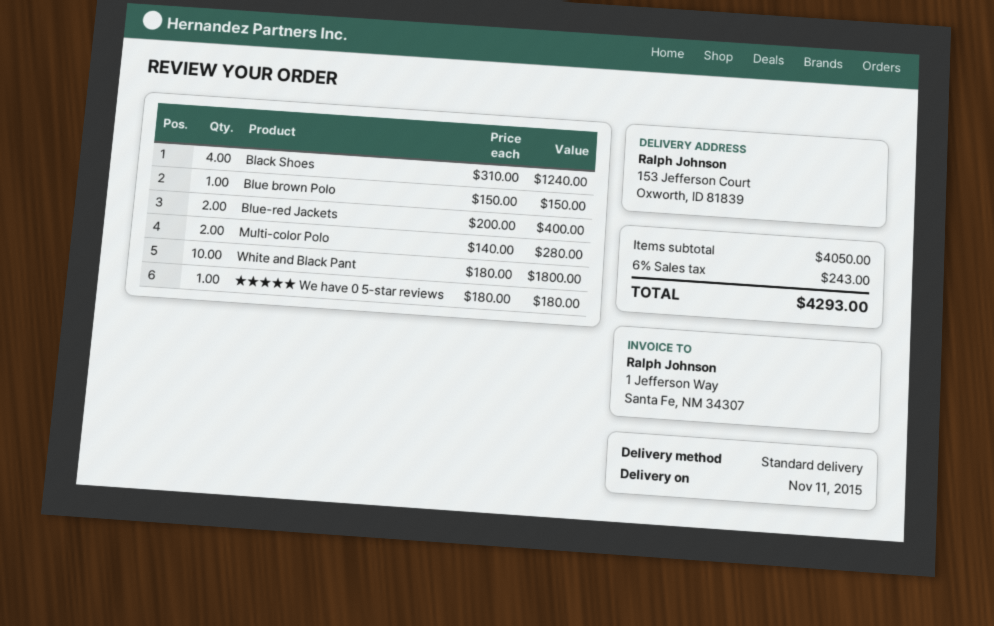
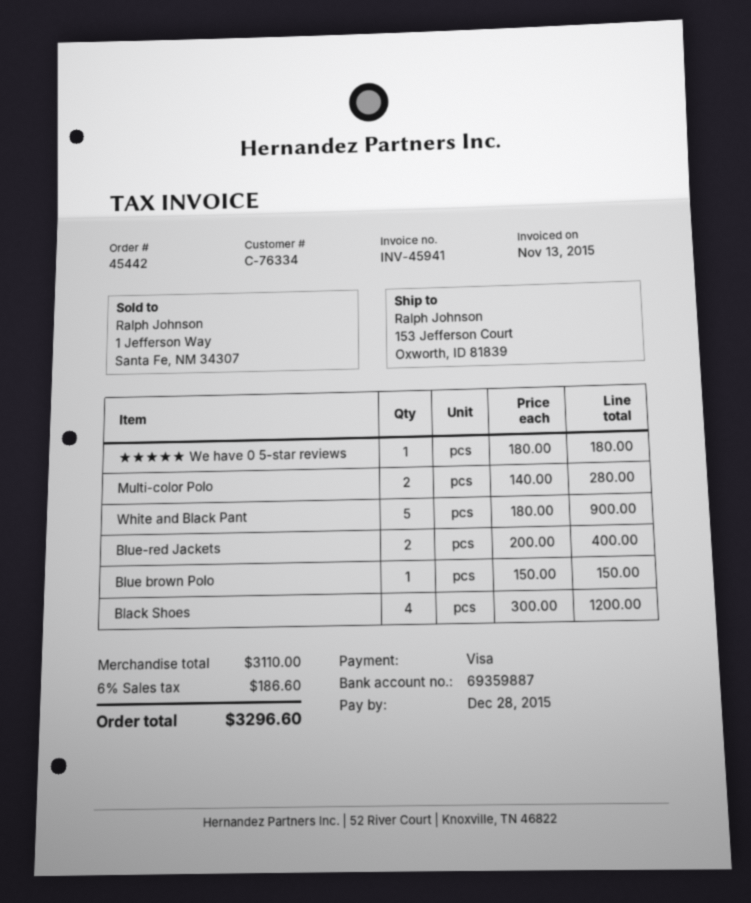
Black Shoes: 4 x 310.00 = 1240.00 -> 4 x 300.00 = 1200.00
White and Black Pant: 10 x 180.00 = 1800.00 -> 5 x 180.00 = 900.00
subtotal: 4050.00 -> 3110.00
tax: 6% = 243.00 -> 6% = 186.60
total: 4293.00 -> 3296.60

